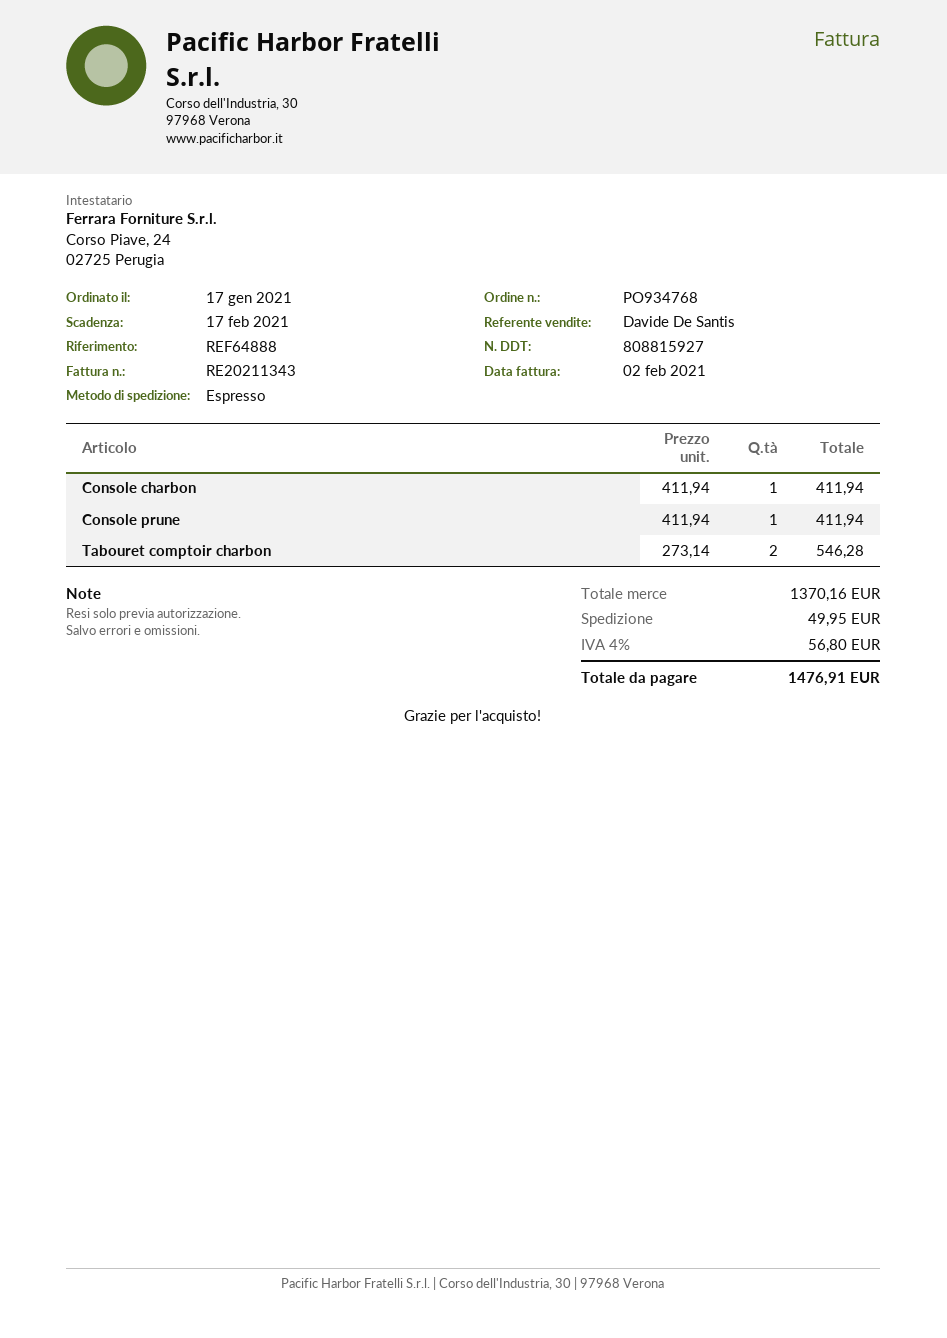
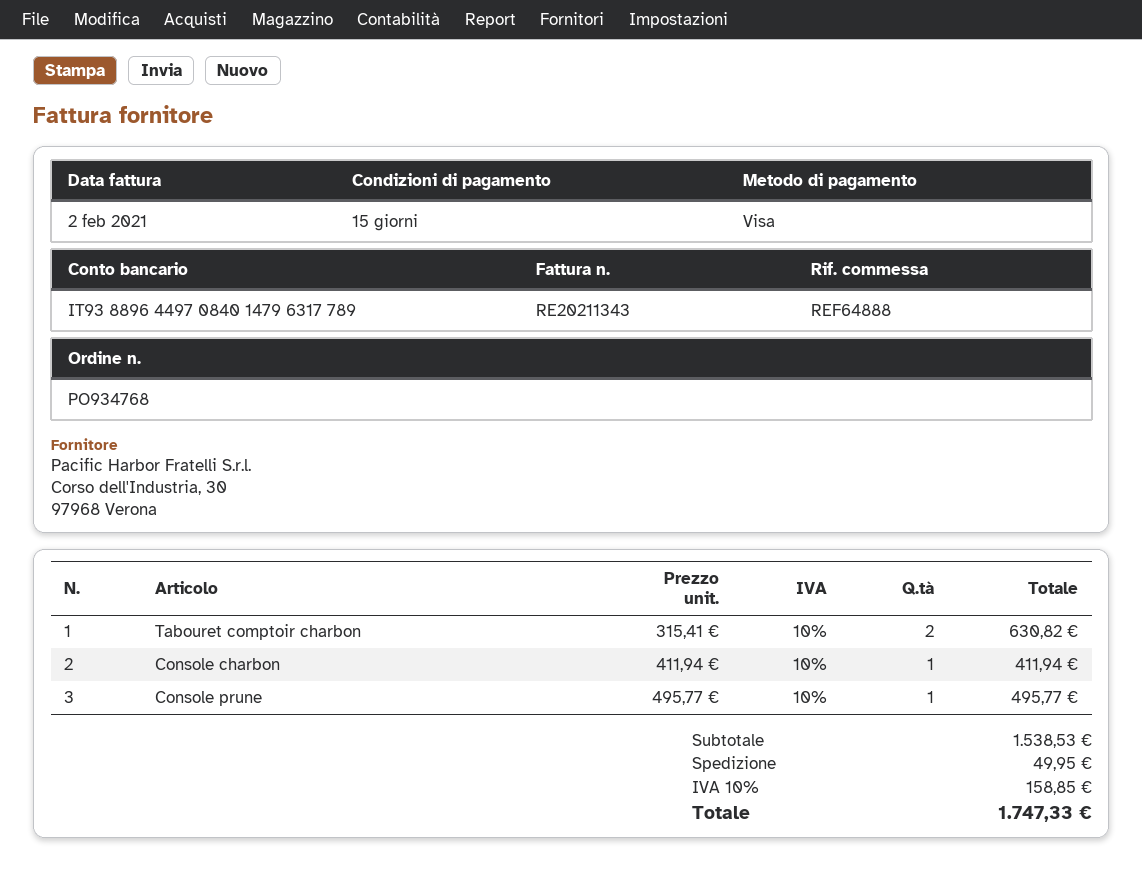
Console prune: 1 x 411.94 = 411.94 -> 1 x 495.77 = 495.77
Tabouret comptoir charbon: 2 x 273.14 = 546.28 -> 2 x 315.41 = 630.82
subtotal: 1370.16 -> 1538.53
tax: 4% = 56.80 -> 10% = 158.85
total: 1476.91 -> 1747.33

